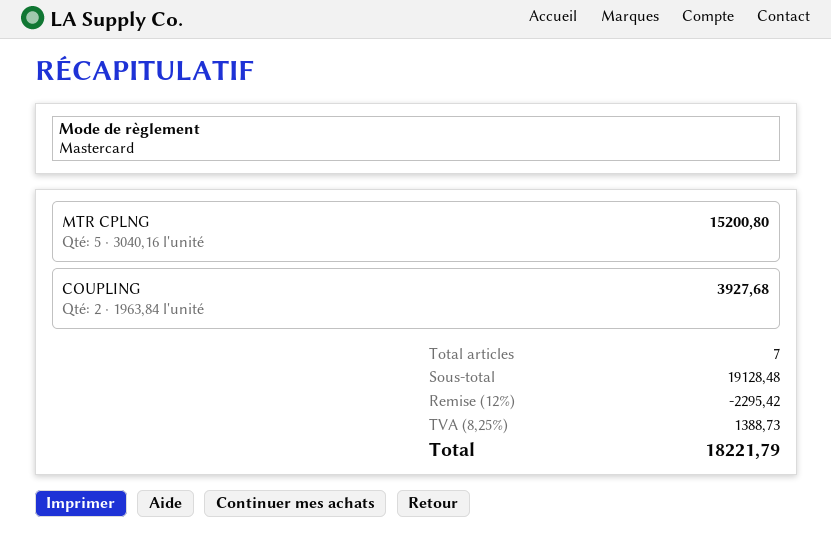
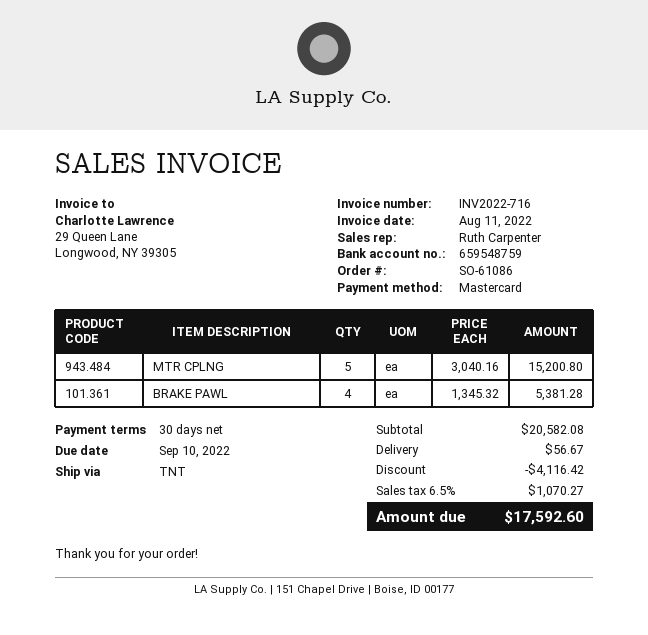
COUPLING: 2 x 1963.84 = 3927.68 -> none
BRAKE PAWL: none -> 4 x 1345.32 = 5381.28
subtotal: 19128.48 -> 20582.08
discount: 2295.42 -> 4116.42
shipping: none -> 56.67
tax: 8.25% = 1388.73 -> 6.5% = 1070.27
total: 18221.79 -> 17592.60

